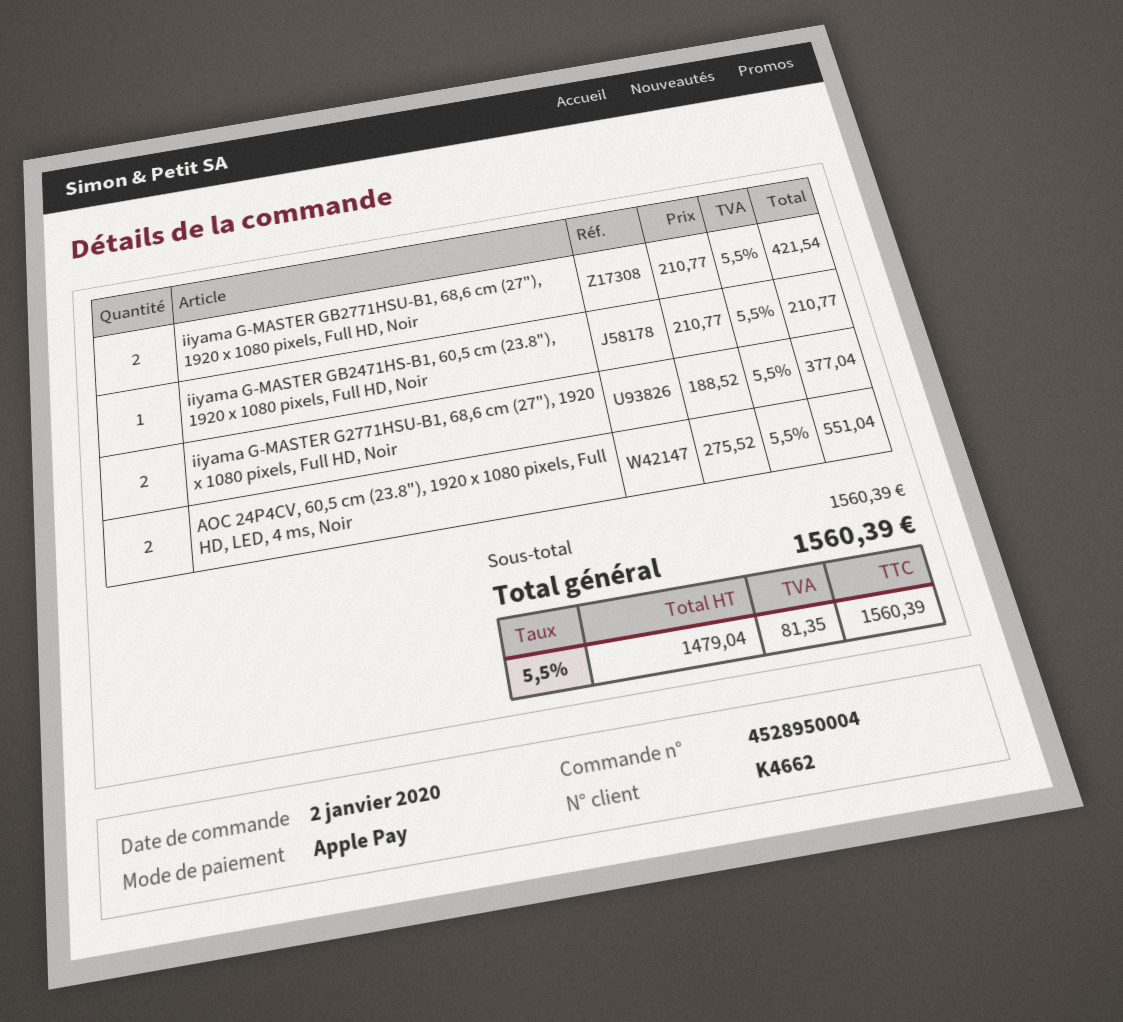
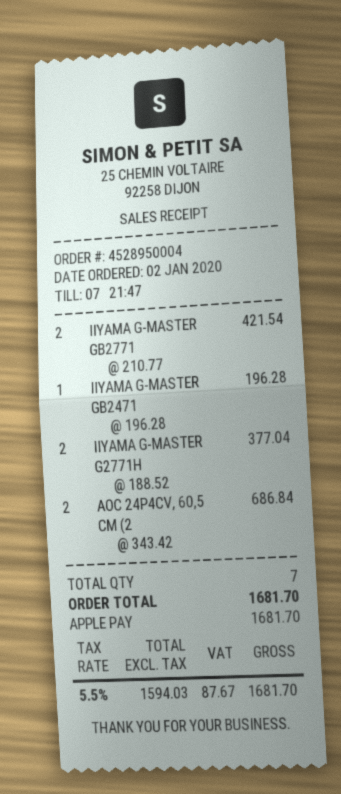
iiyama G-MASTER GB2471HS-B1, 60,5 cm (23.8"), 1920 x 1080 pixels, Full HD, Noir: 1 x 210.77 = 210.77 -> 1 x 196.28 = 196.28
AOC 24P4CV, 60,5 cm (23.8"), 1920 x 1080 pixels, Full HD, LED, 4 ms, Noir: 2 x 275.52 = 551.04 -> 2 x 343.42 = 686.84
net: 1479.04 -> 1594.03
tax: 5.5% = 81.35 -> 5.5% = 87.67
total: 1560.39 -> 1681.70

